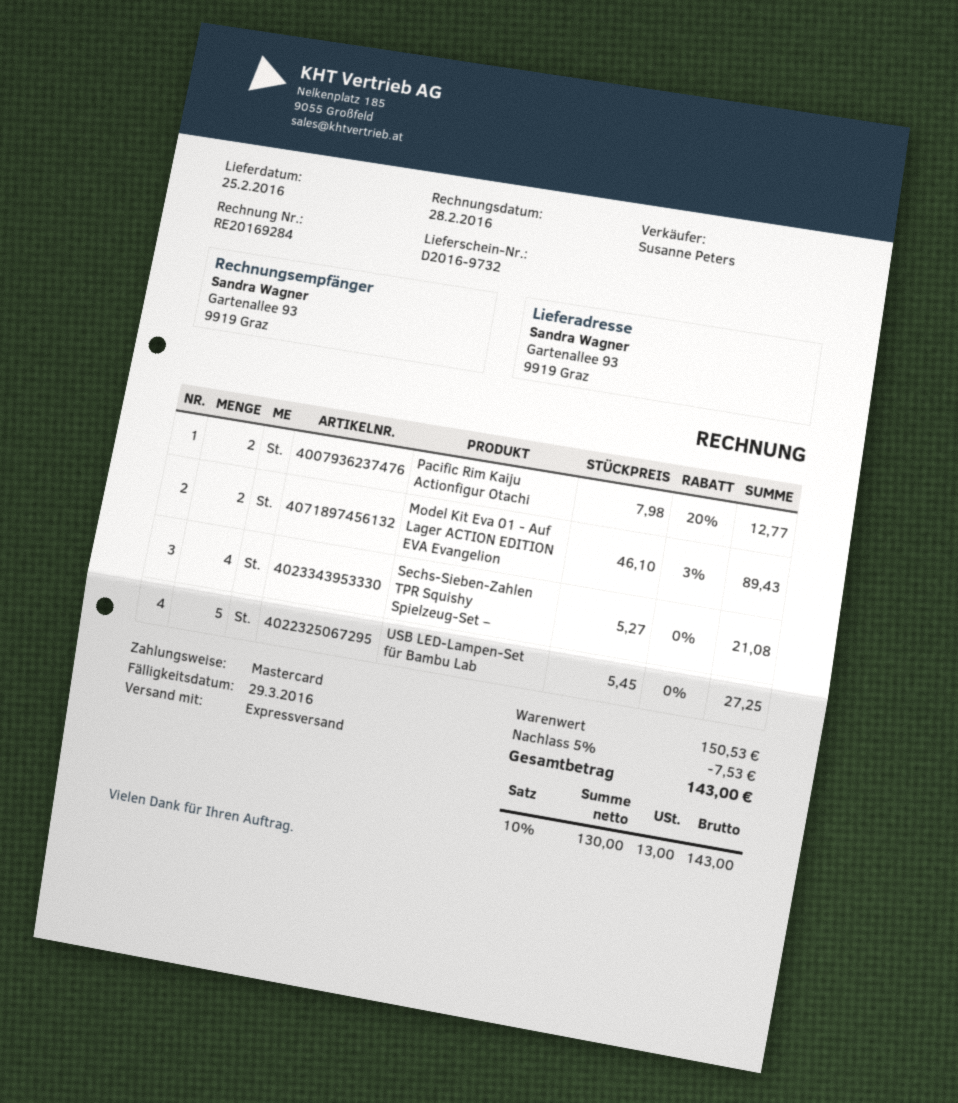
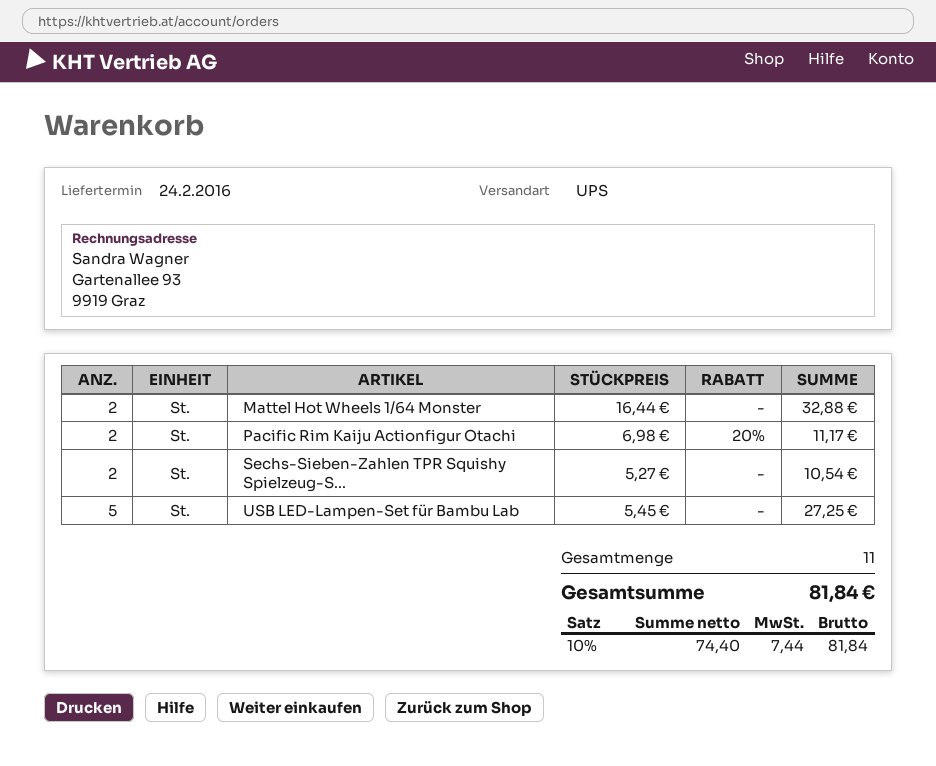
delivery date: 2016-02-25 -> 2016-02-24
shipping method: express -> UPS
Pacific Rim Kaiju Actionfigur Otachi: 2 x 7.98 - 20% = 12.77 -> 2 x 6.98 - 20% = 11.17
Model Kit Eva 01 - Auf Lager ACTION EDITION EVA Evangelion: 2 x 46.10 - 3% = 89.43 -> none
Sechs-Sieben-Zahlen TPR Squishy Spielzeug-Set –: 4 x 5.27 = 21.08 -> 2 x 5.27 = 10.54
Mattel Hot Wheels 1/64 Monster: none -> 2 x 16.44 = 32.88
discount: 5% = 7.53 -> none
net: 130.00 -> 74.40
tax: 10% = 13.00 -> 10% = 7.44
total: 143.00 -> 81.84

